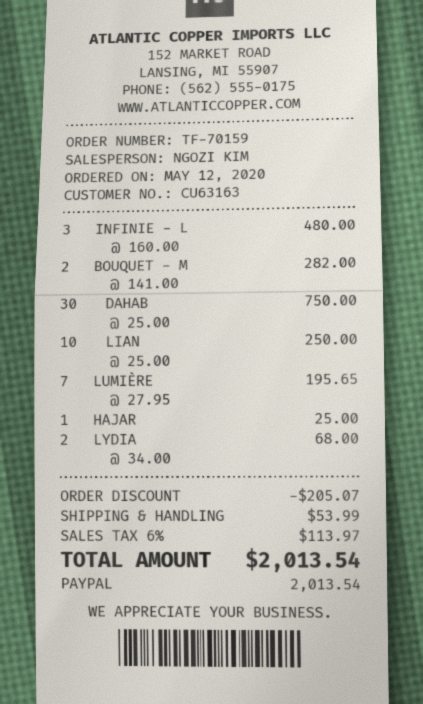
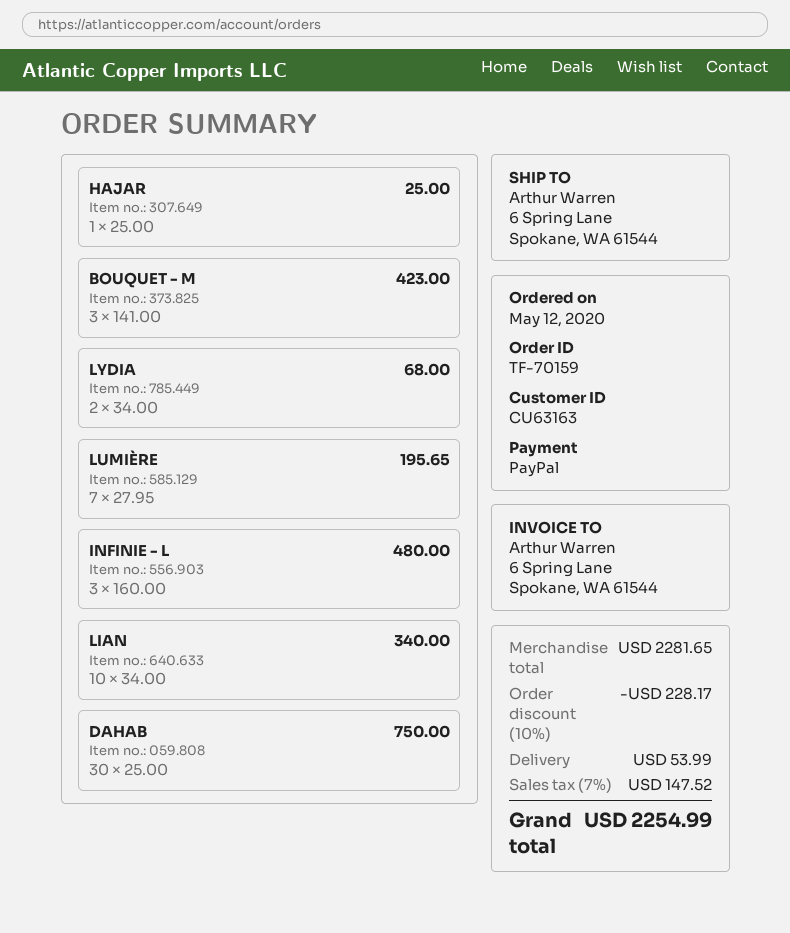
BOUQUET - M: 2 x 141.00 = 282.00 -> 3 x 141.00 = 423.00
LIAN: 10 x 25.00 = 250.00 -> 10 x 34.00 = 340.00
discount: 205.07 -> 228.17
tax: 6% = 113.97 -> 7% = 147.52
total: 2013.54 -> 2254.99

